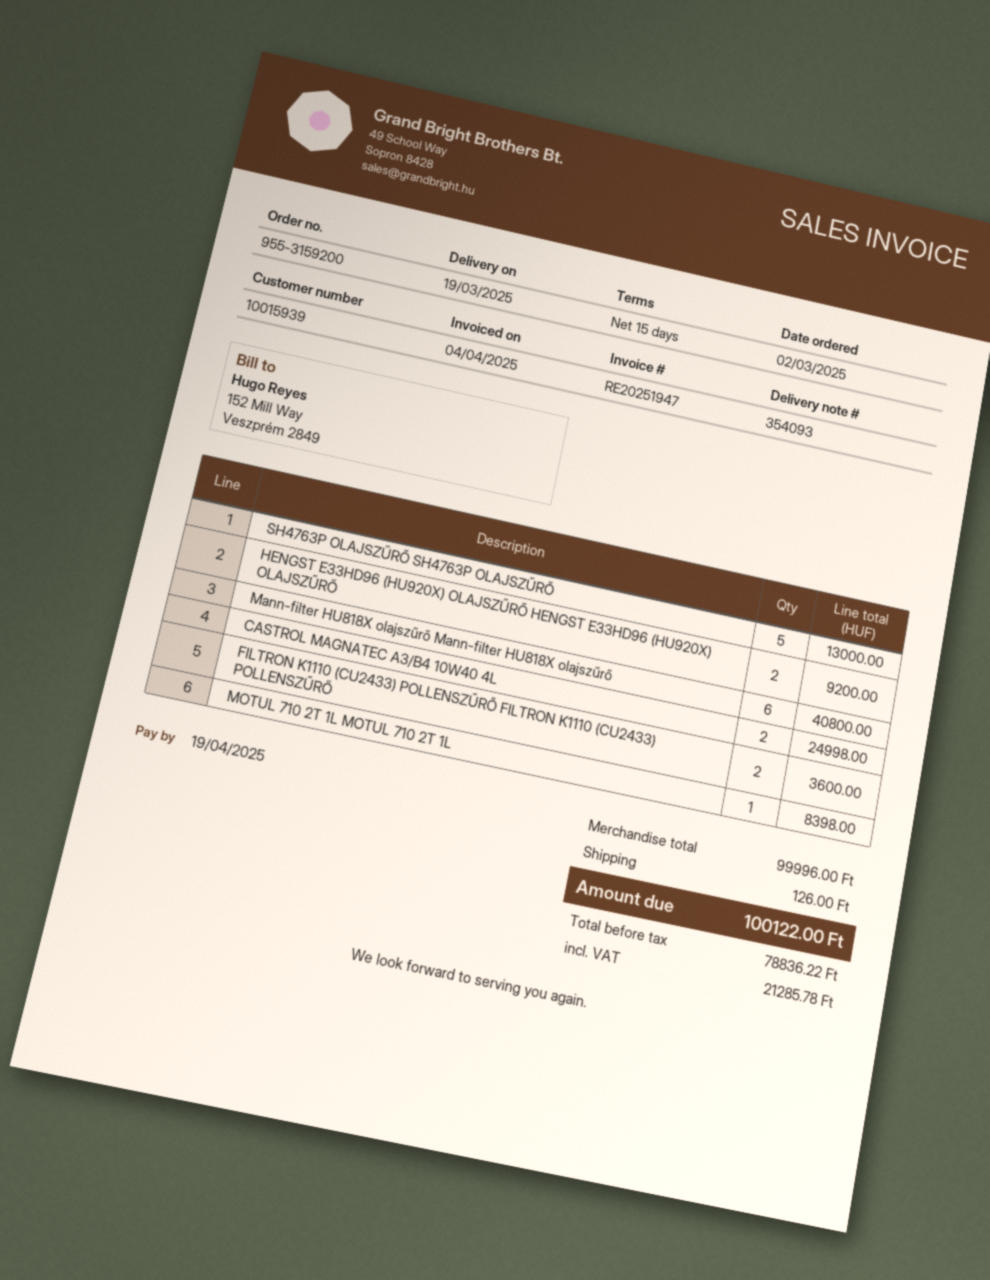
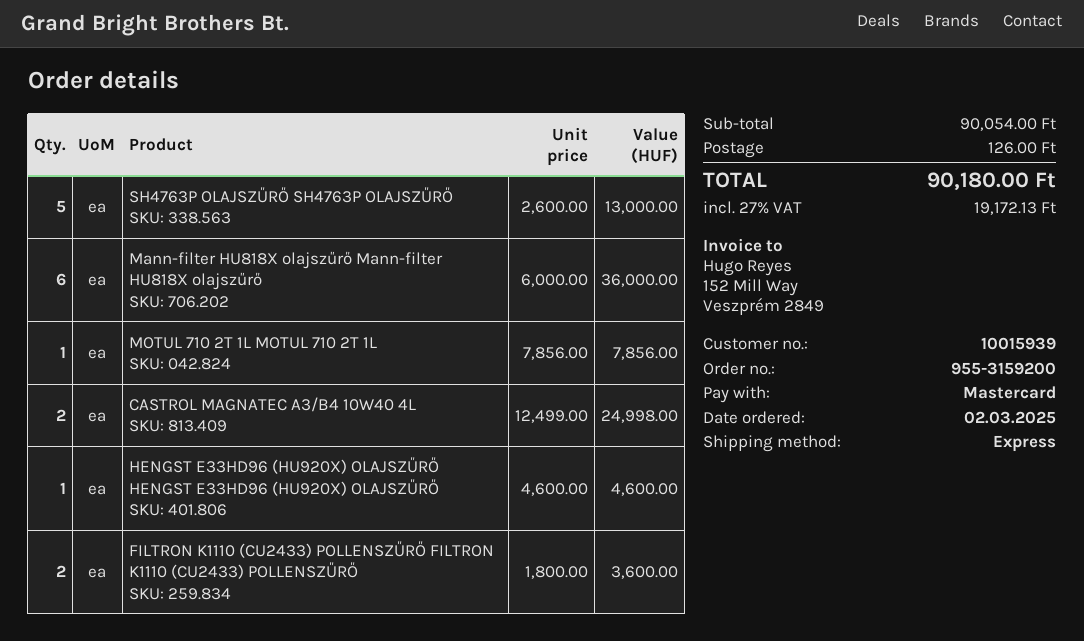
HENGST E33HD96 (HU920X) OLAJSZŰRŐ HENGST E33HD96 (HU920X) OLAJSZŰRŐ: 2 for 9200.00 -> 1 for 4600.00
Mann-filter HU818X olajszűrő Mann-filter HU818X olajszűrő: 6 for 40800.00 -> 6 for 36000.00
MOTUL 710 2T 1L MOTUL 710 2T 1L: 1 for 8398.00 -> 1 for 7856.00
subtotal: 99996.00 -> 90054.00
tax: 21285.78 -> 19172.13
total: 100122.00 -> 90180.00

